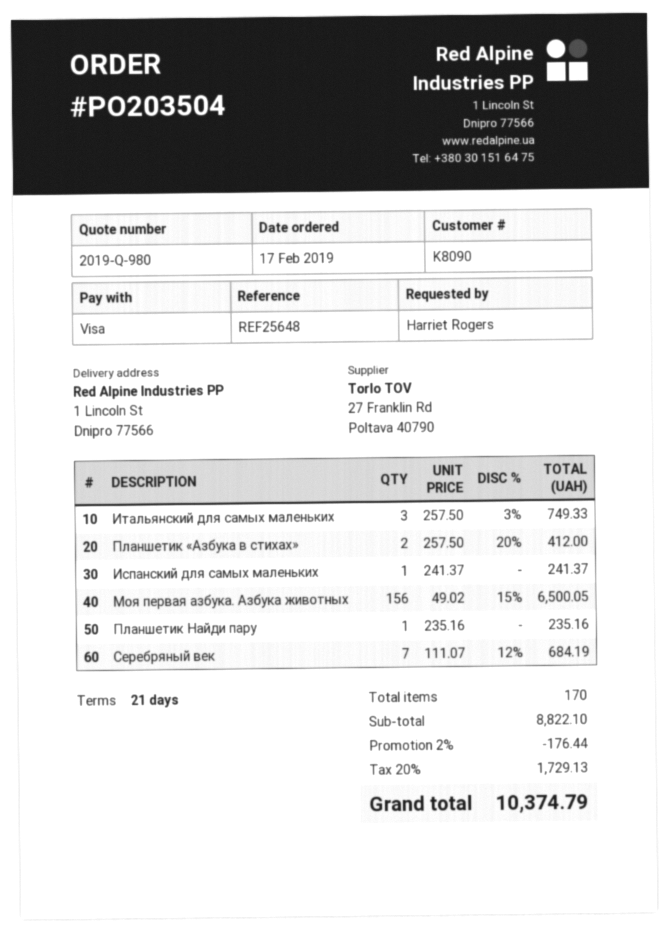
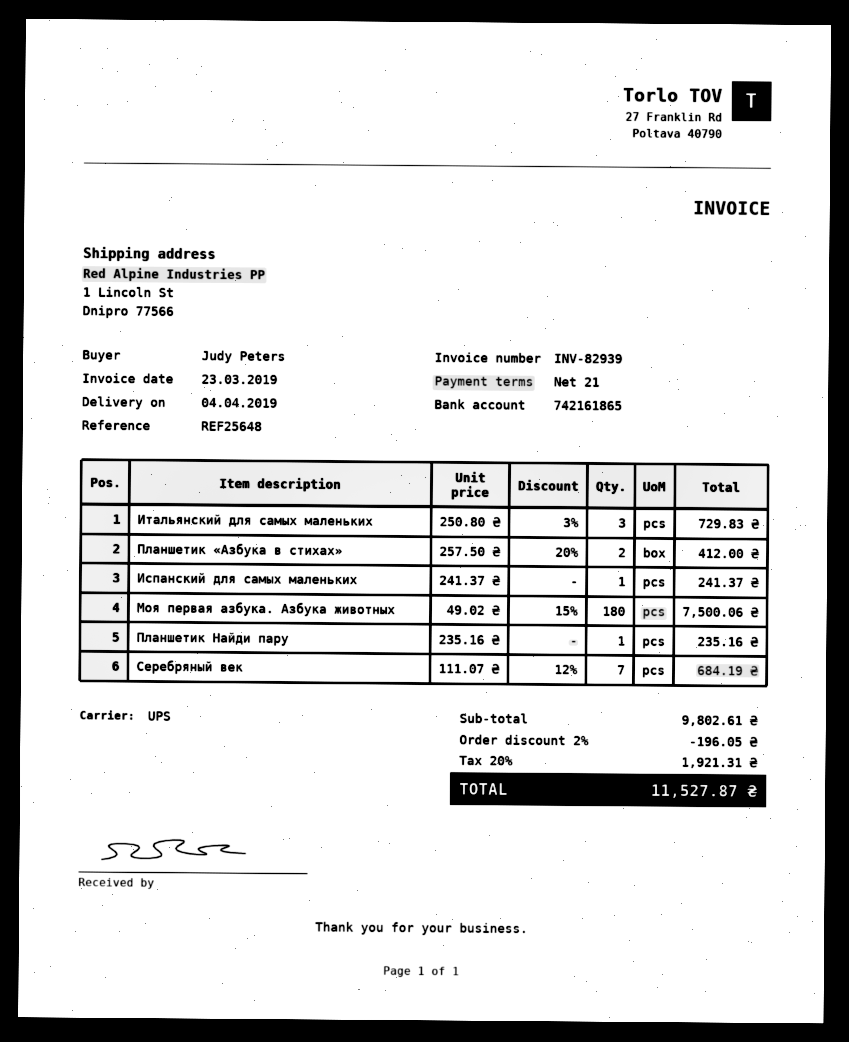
ordered by: Harriet Rogers -> Judy Peters
Итальянский для самых маленьких: 3 x 257.50 - 3% = 749.33 -> 3 x 250.80 - 3% = 729.83
Моя первая азбука. Азбука животных: 156 x 49.02 - 15% = 6500.05 -> 180 x 49.02 - 15% = 7500.06
subtotal: 8822.10 -> 9802.61
discount: 2% = 176.44 -> 2% = 196.05
tax: 20% = 1729.13 -> 20% = 1921.31
total: 10374.79 -> 11527.87

